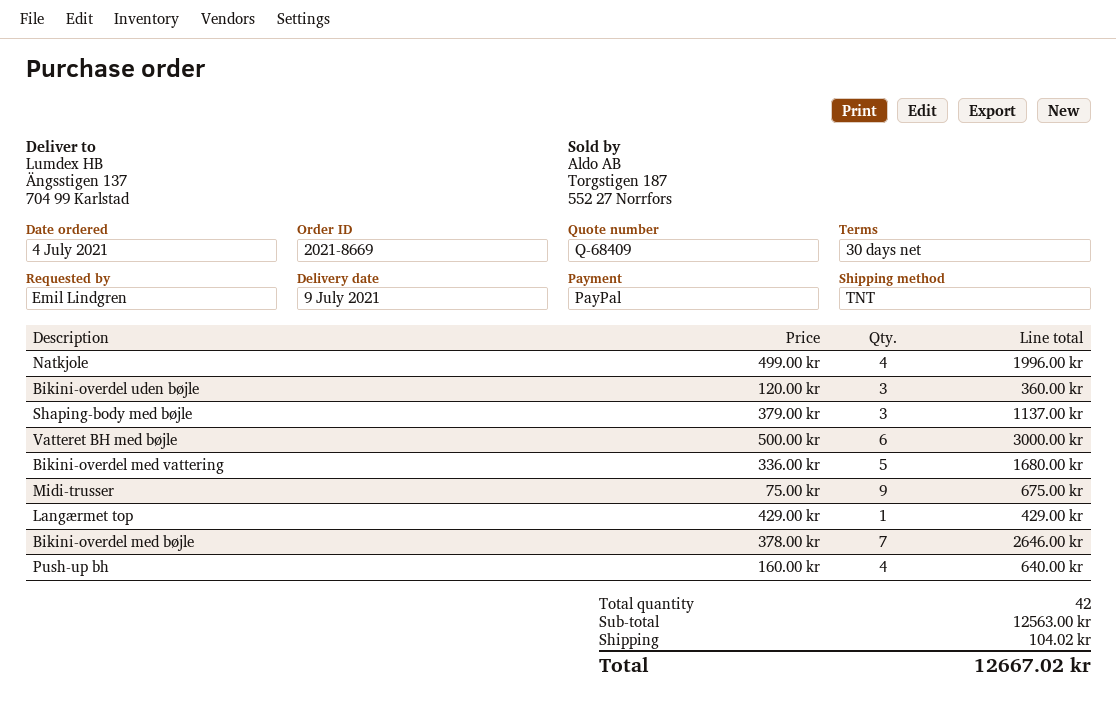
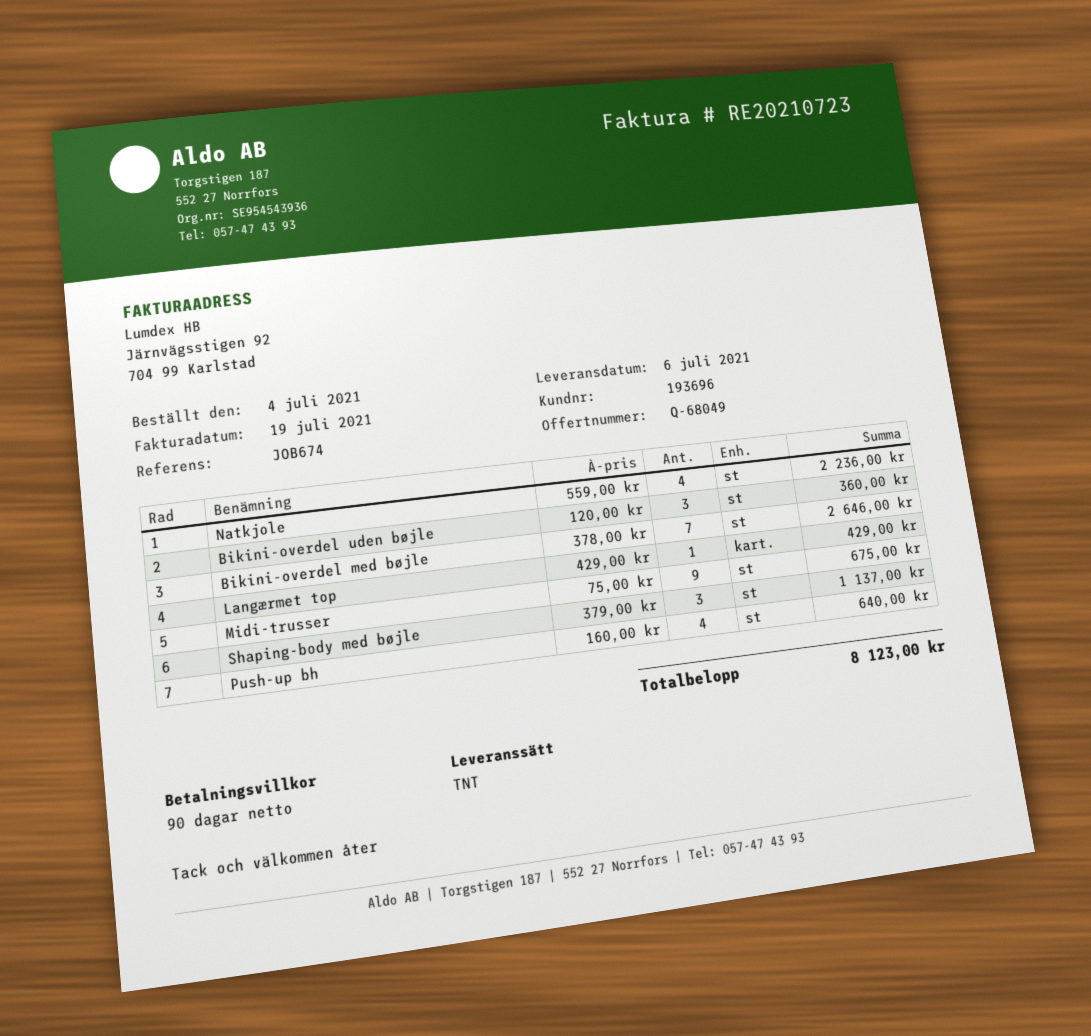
quote number: Q-68409 -> Q-68049
delivery date: 2021-07-09 -> 2021-07-06
payment terms: 30 days -> 90 days
Natkjole: 4 x 499.00 = 1996.00 -> 4 x 559.00 = 2236.00
Vatteret BH med bøjle: 6 x 500.00 = 3000.00 -> none
Bikini-overdel med vattering: 5 x 336.00 = 1680.00 -> none
shipping: 104.02 -> none
total: 12667.02 -> 8123.00

